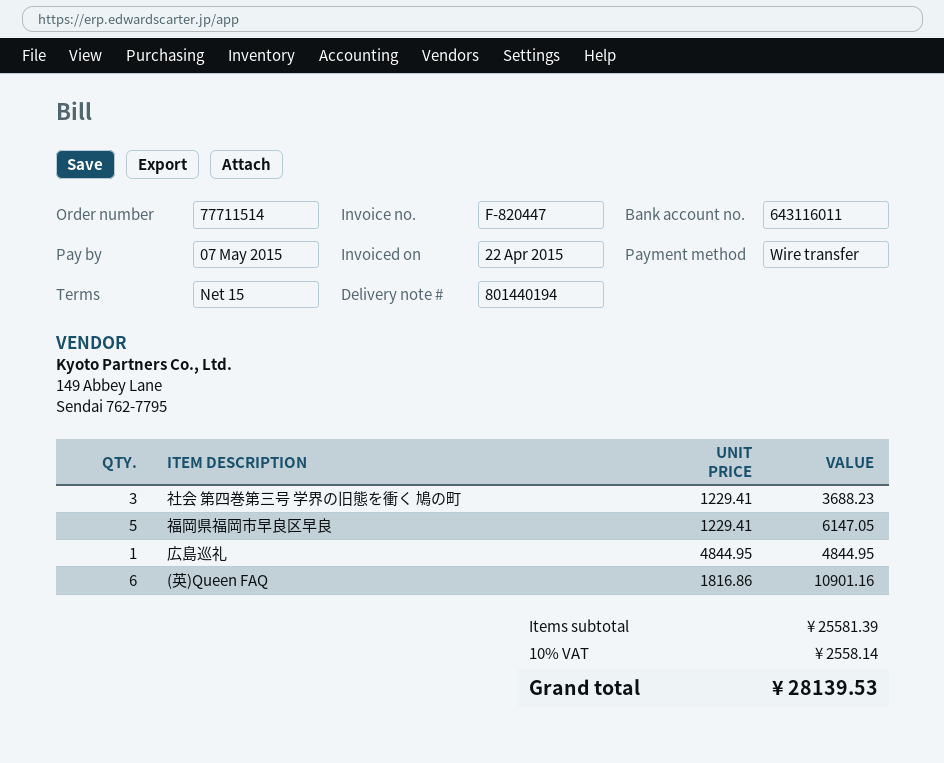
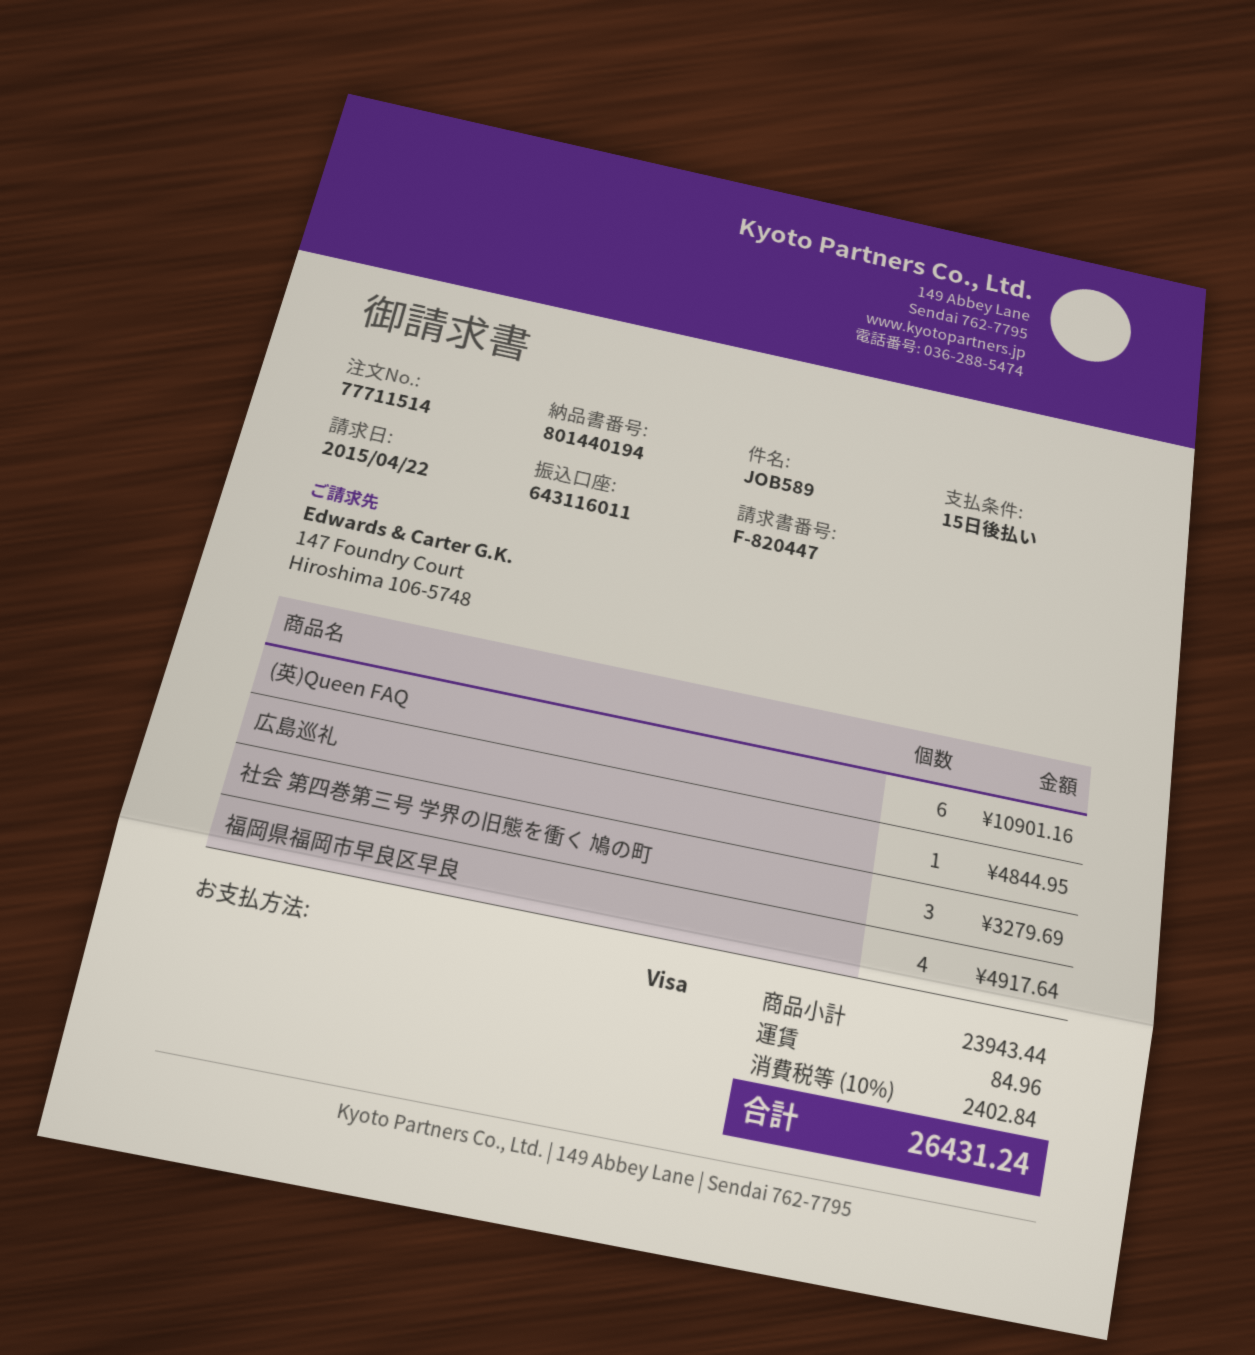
payment method: bank transfer -> Visa
社会 第四巻第三号 学界の旧態を衝く 鳩の町: 3 for 3688.23 -> 3 for 3279.69
福岡県福岡市早良区早良: 5 for 6147.05 -> 4 for 4917.64
subtotal: 25581.39 -> 23943.44
shipping: none -> 84.96
tax: 10% = 2558.14 -> 10% = 2402.84
total: 28139.53 -> 26431.24

